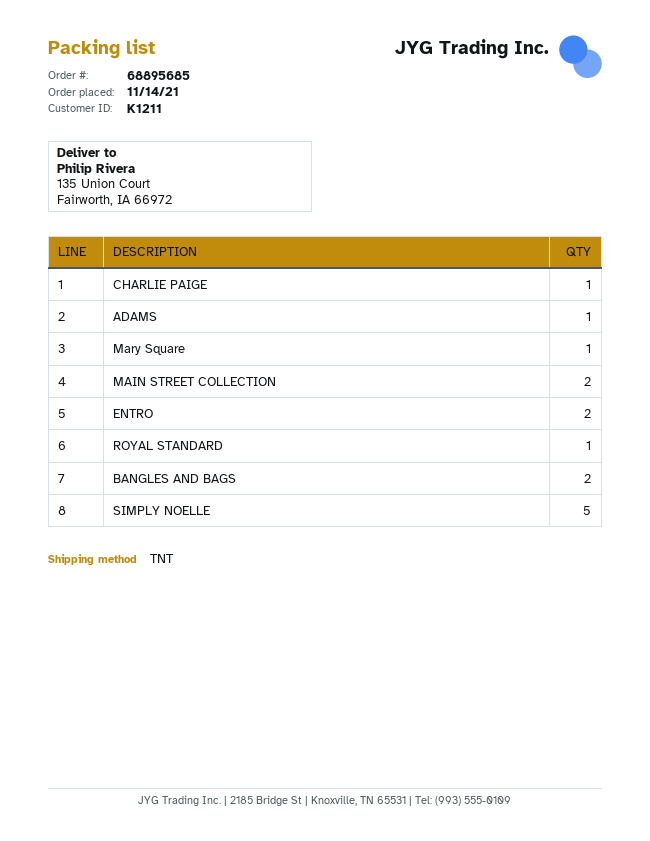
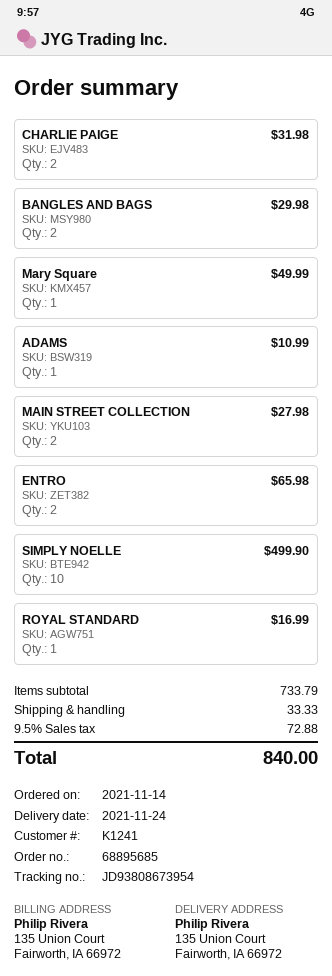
customer number: K1211 -> K1241
CHARLIE PAIGE: 1 -> 2
SIMPLY NOELLE: 5 -> 10

